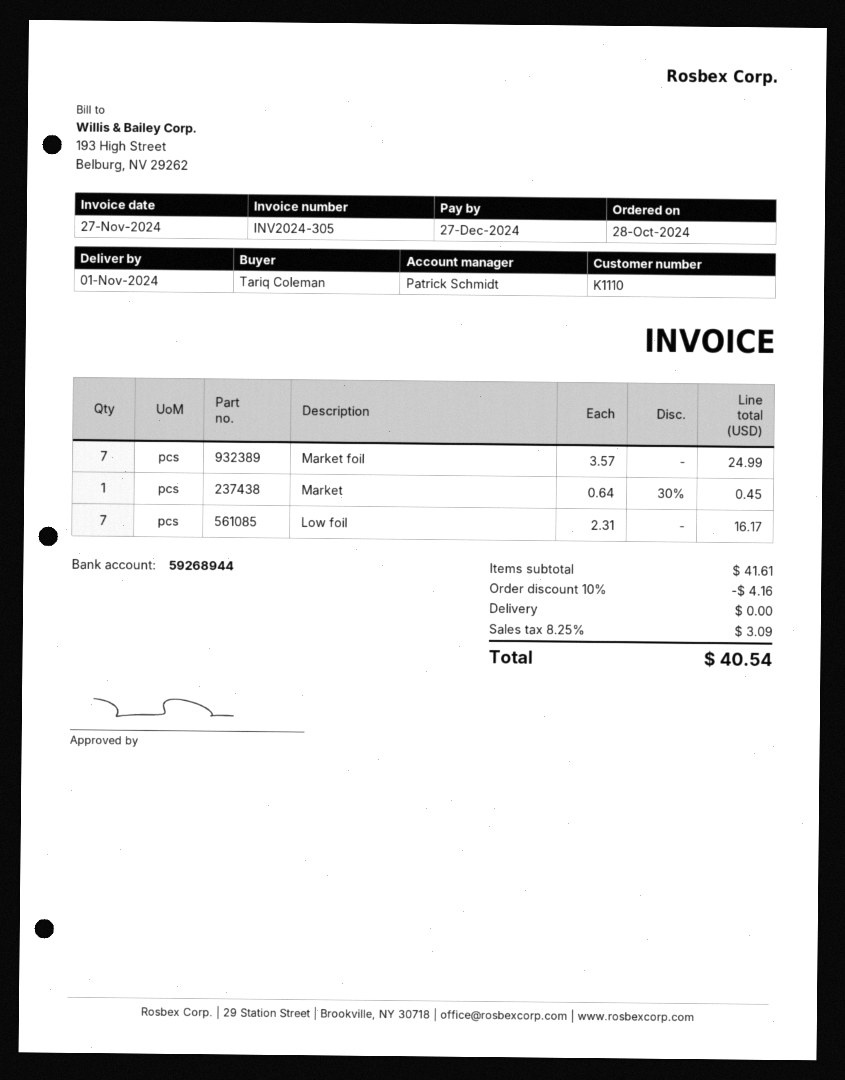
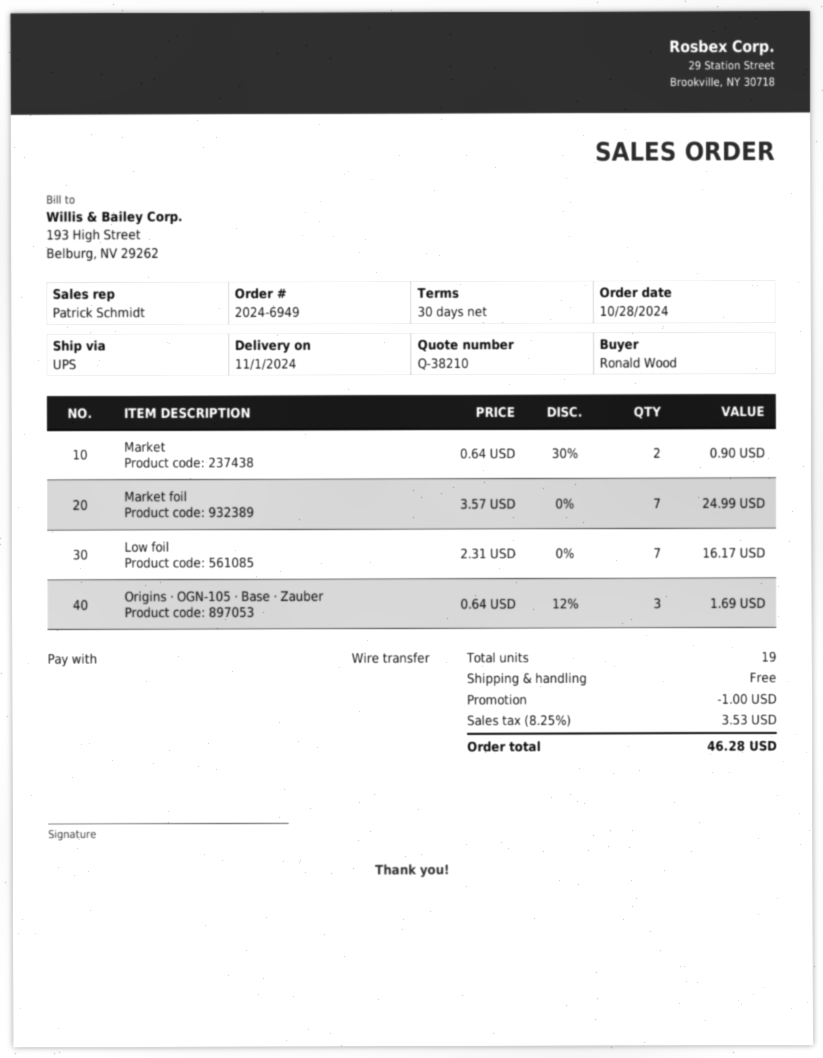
ordered by: Tariq Coleman -> Ronald Wood
Market: 1 x 0.64 - 30% = 0.45 -> 2 x 0.64 - 30% = 0.90
Origins · OGN-105 · Base · Zauber: none -> 3 x 0.64 - 12% = 1.69
discount: 4.16 -> 1.00
tax: 8.25% = 3.09 -> 8.25% = 3.53
total: 40.54 -> 46.28

